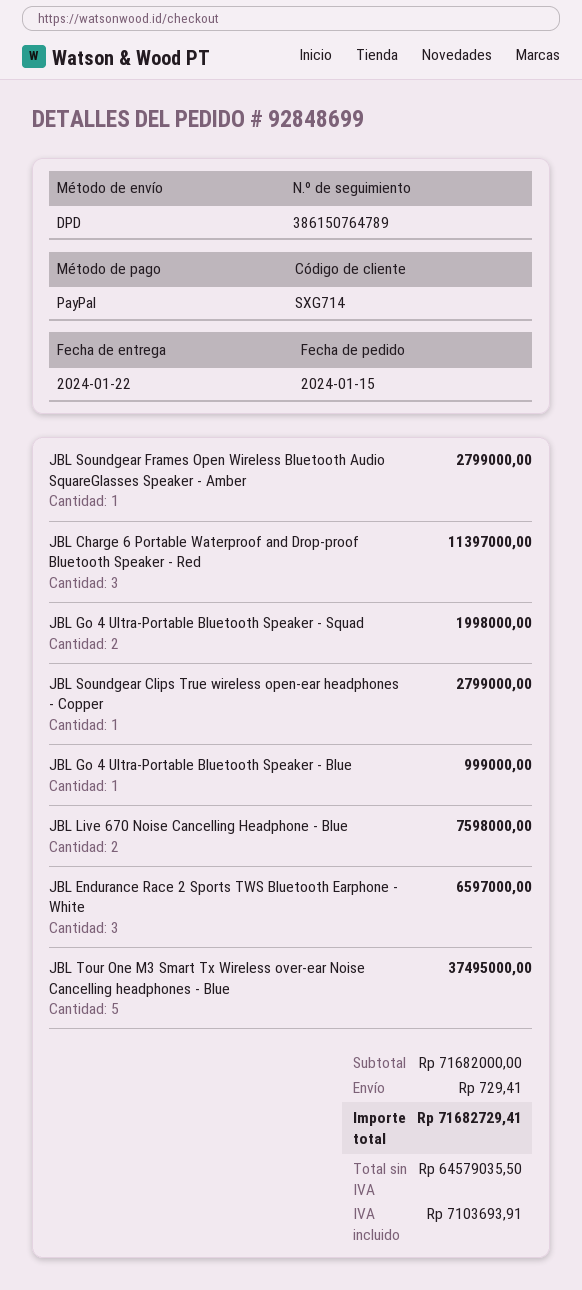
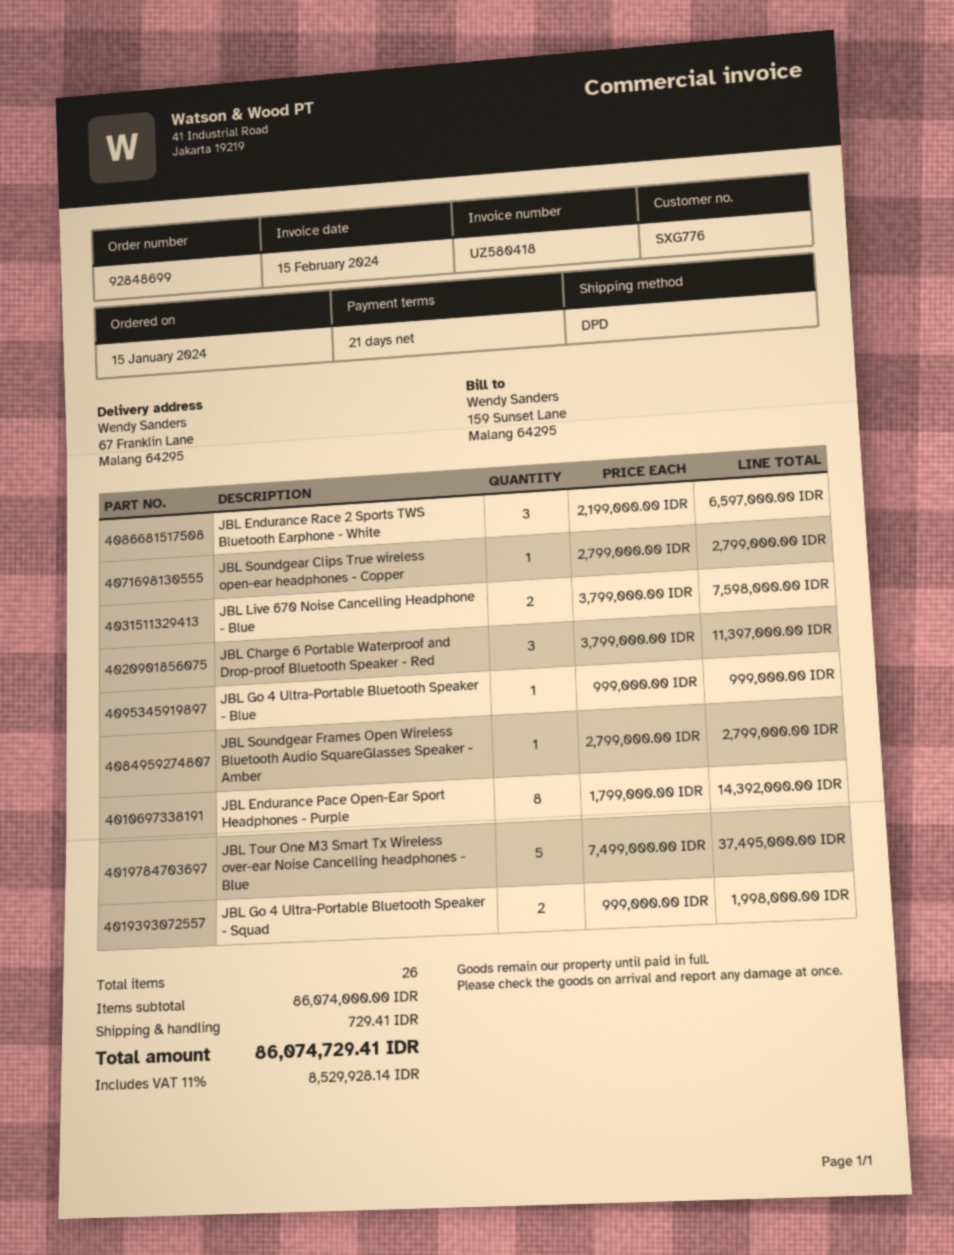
customer number: SXG714 -> SXG776
JBL Endurance Pace Open-Ear Sport Headphones - Purple: none -> 8 for 14392000.00
subtotal: 71682000.00 -> 86074000.00
tax: 7103693.91 -> 8529928.14
total: 71682729.41 -> 86074729.41

